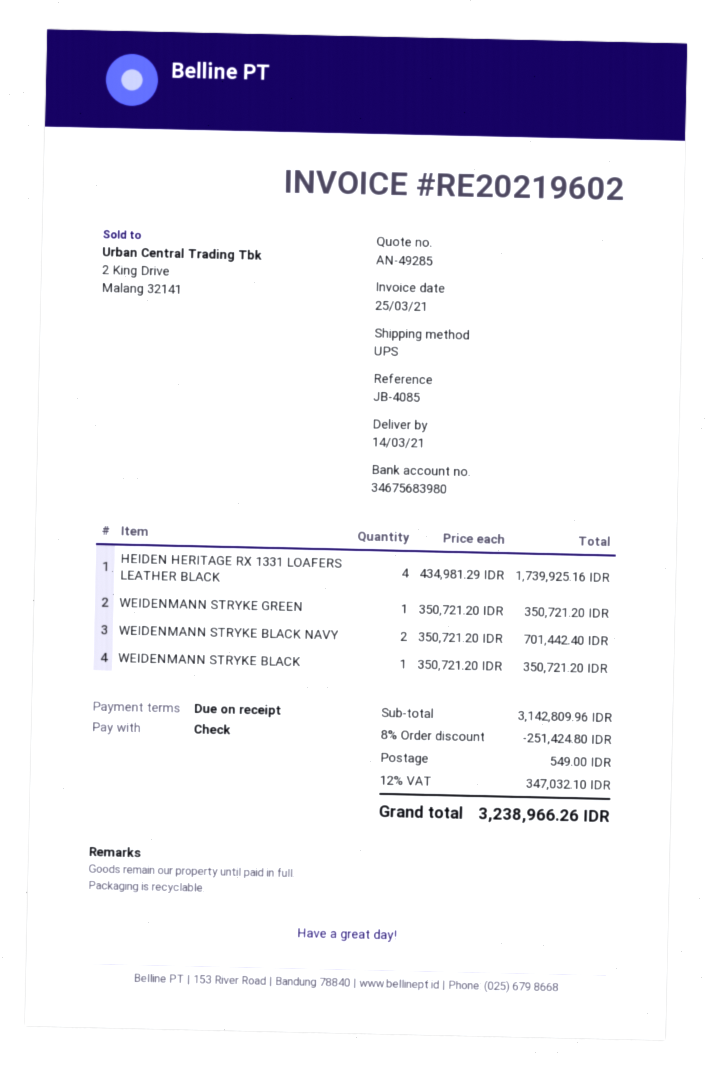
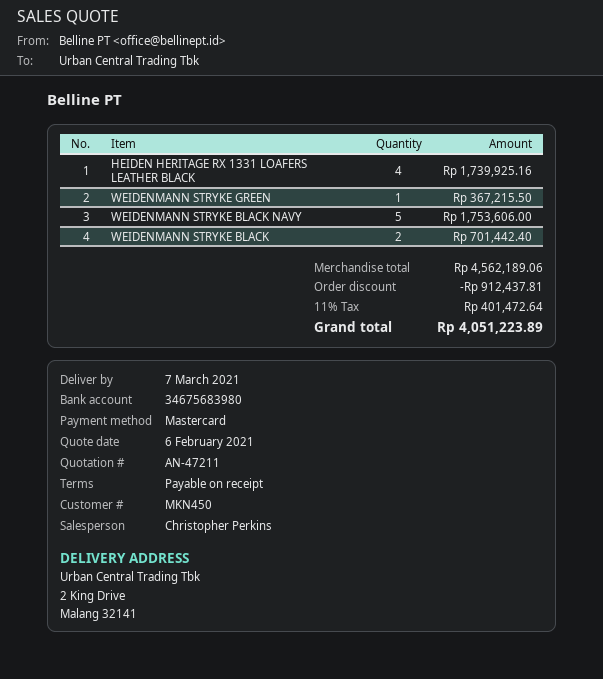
quote number: AN-49285 -> AN-47211
delivery date: 2021-03-14 -> 2021-03-07
payment method: cheque -> Mastercard
WEIDENMANN STRYKE GREEN: 1 for 350721.20 -> 1 for 367215.50
WEIDENMANN STRYKE BLACK NAVY: 2 for 701442.40 -> 5 for 1753606.00
WEIDENMANN STRYKE BLACK: 1 for 350721.20 -> 2 for 701442.40
subtotal: 3142809.96 -> 4562189.06
discount: 251424.80 -> 912437.81
shipping: 549.00 -> none
tax: 12% = 347032.10 -> 11% = 401472.64
total: 3238966.26 -> 4051223.89

